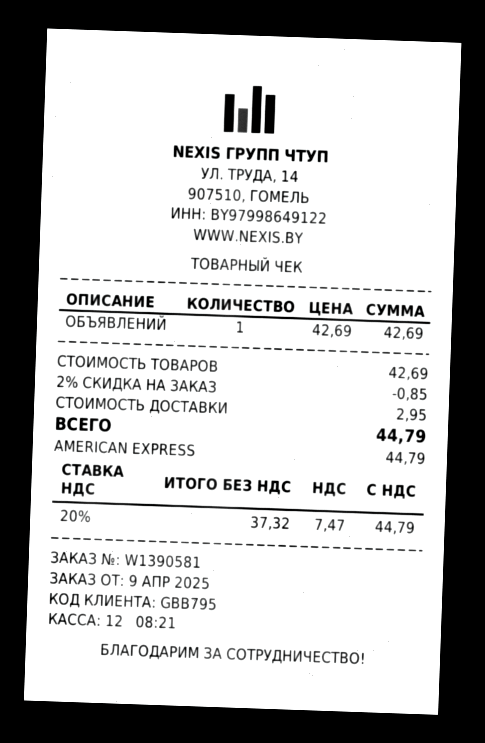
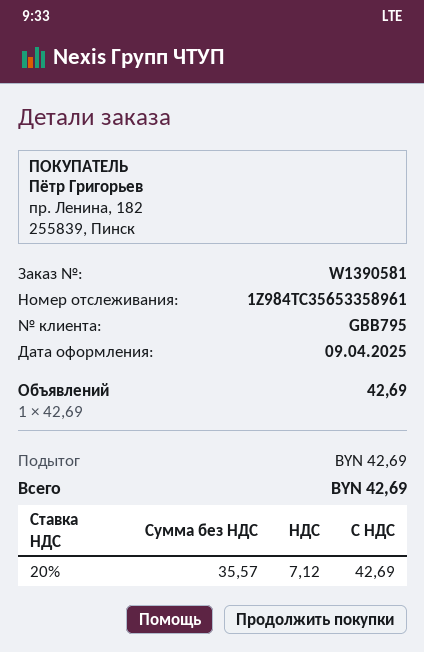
discount: 2% = 0.85 -> none
shipping: 2.95 -> none
net: 37.32 -> 35.57
tax: 20% = 7.47 -> 20% = 7.12
total: 44.79 -> 42.69

